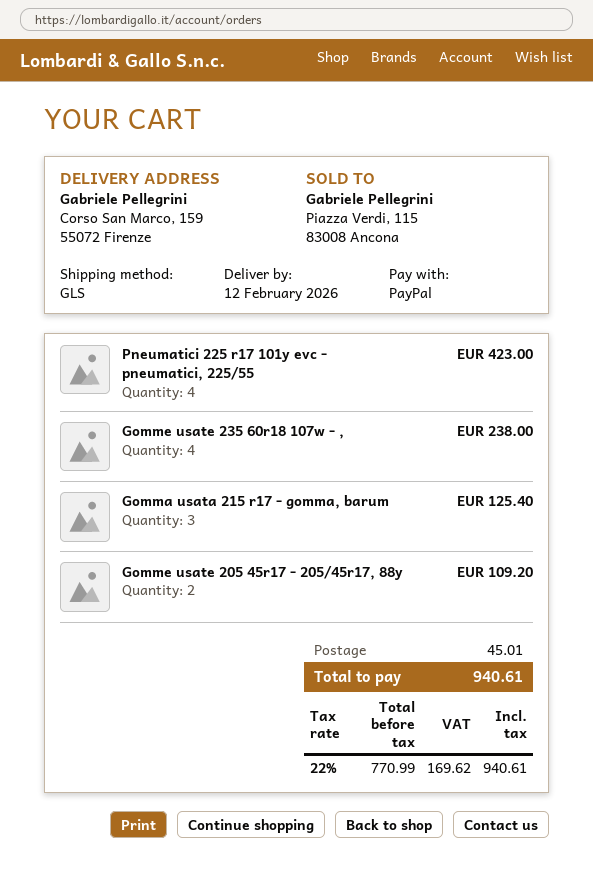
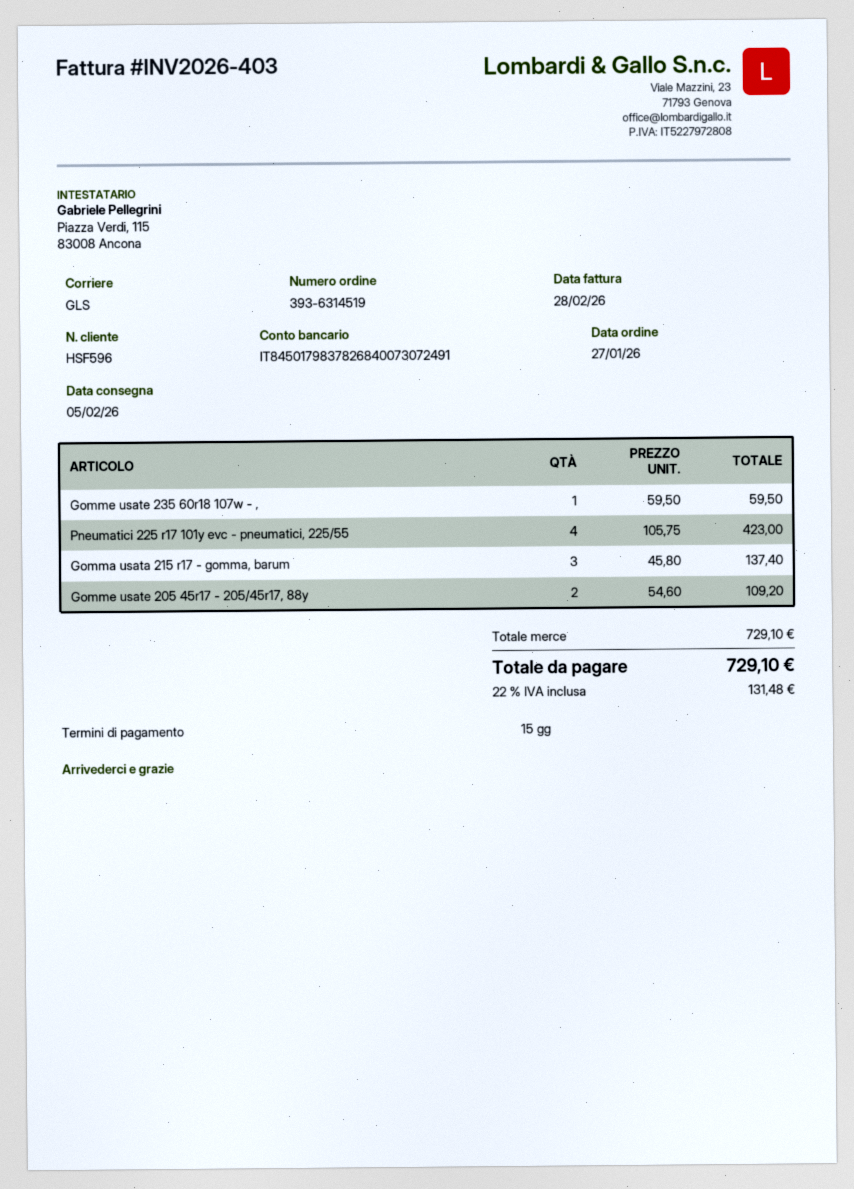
delivery date: 2026-02-12 -> 2026-02-05
Gomme usate 235 60r18 107w - ,: 4 for 238.00 -> 1 for 59.50
Gomma usata 215 r17 - gomma, barum: 3 for 125.40 -> 3 for 137.40
shipping: 45.01 -> none
tax: 22% = 169.62 -> 22% = 131.48
total: 940.61 -> 729.10

